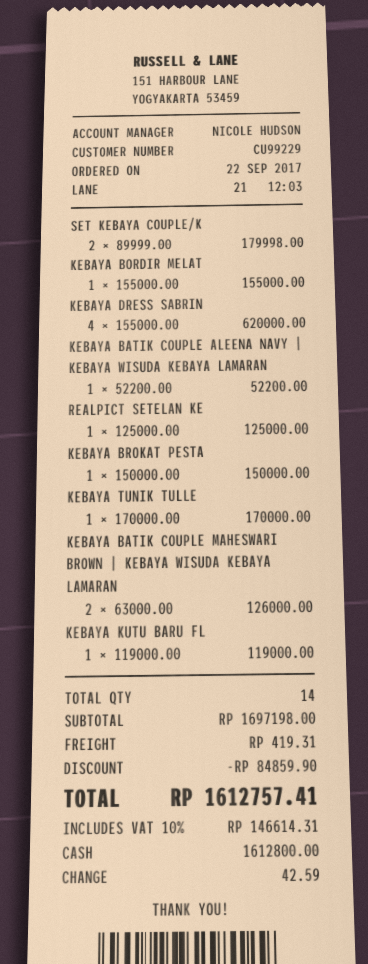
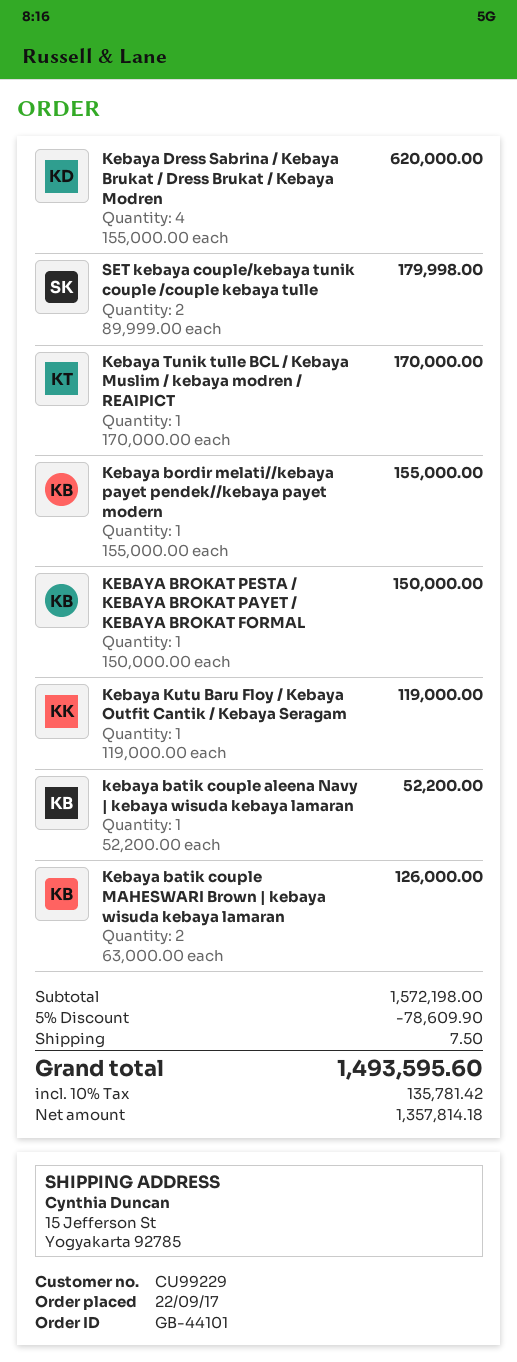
REALPICT SETELAN KE: 1 x 125000.00 = 125000.00 -> none
subtotal: 1697198.00 -> 1572198.00
discount: 84859.90 -> 78609.90
shipping: 419.31 -> 7.50
tax: 10% = 146614.31 -> 10% = 135781.42
total: 1612757.41 -> 1493595.60

